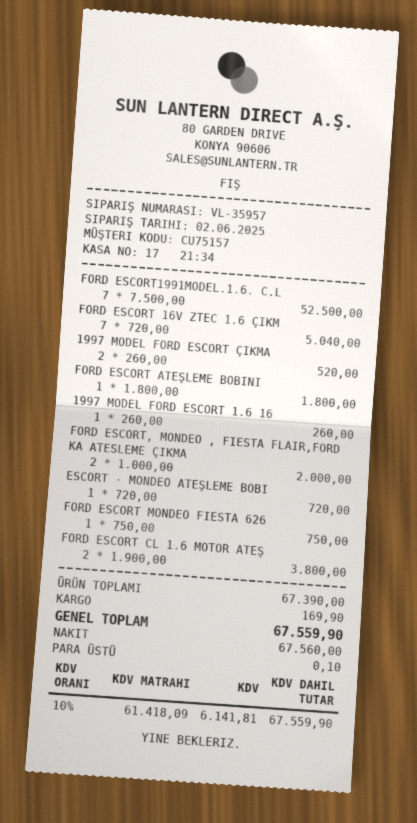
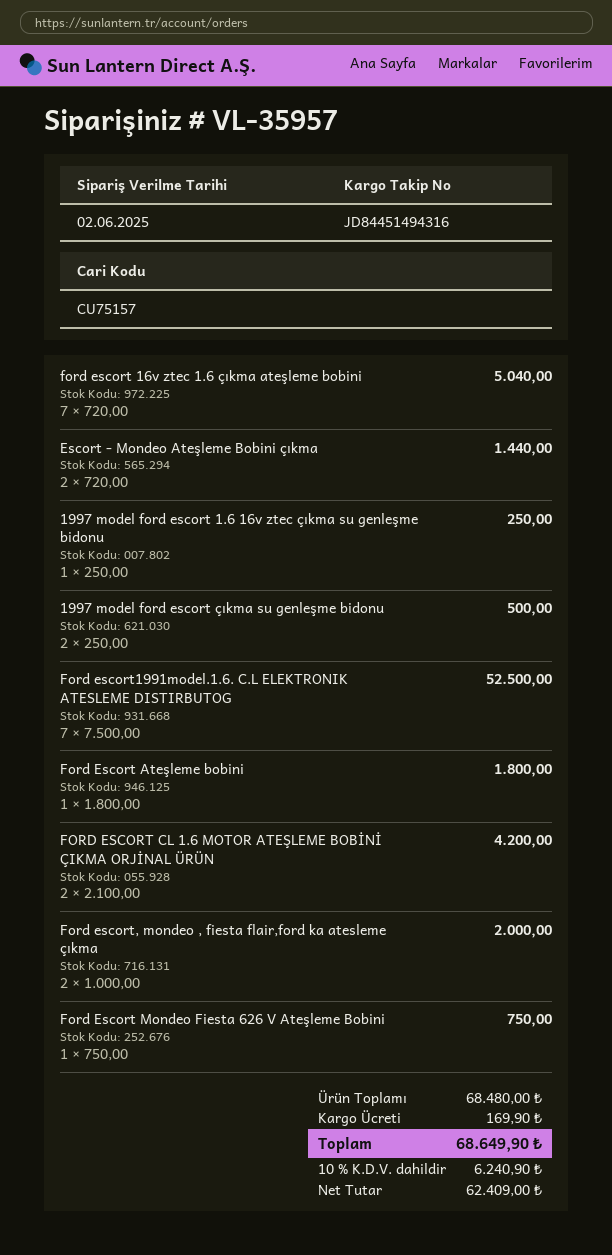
1997 MODEL FORD ESCORT ÇIKMA: 2 x 260.00 = 520.00 -> 2 x 250.00 = 500.00
1997 MODEL FORD ESCORT 1.6 16: 1 x 260.00 = 260.00 -> 1 x 250.00 = 250.00
ESCORT - MONDEO ATEŞLEME BOBI: 1 x 720.00 = 720.00 -> 2 x 720.00 = 1440.00
FORD ESCORT CL 1.6 MOTOR ATEŞ: 2 x 1900.00 = 3800.00 -> 2 x 2100.00 = 4200.00
subtotal: 67390.00 -> 68480.00
net: 61418.09 -> 62409.00
tax: 10% = 6141.81 -> 10% = 6240.90
total: 67559.90 -> 68649.90

